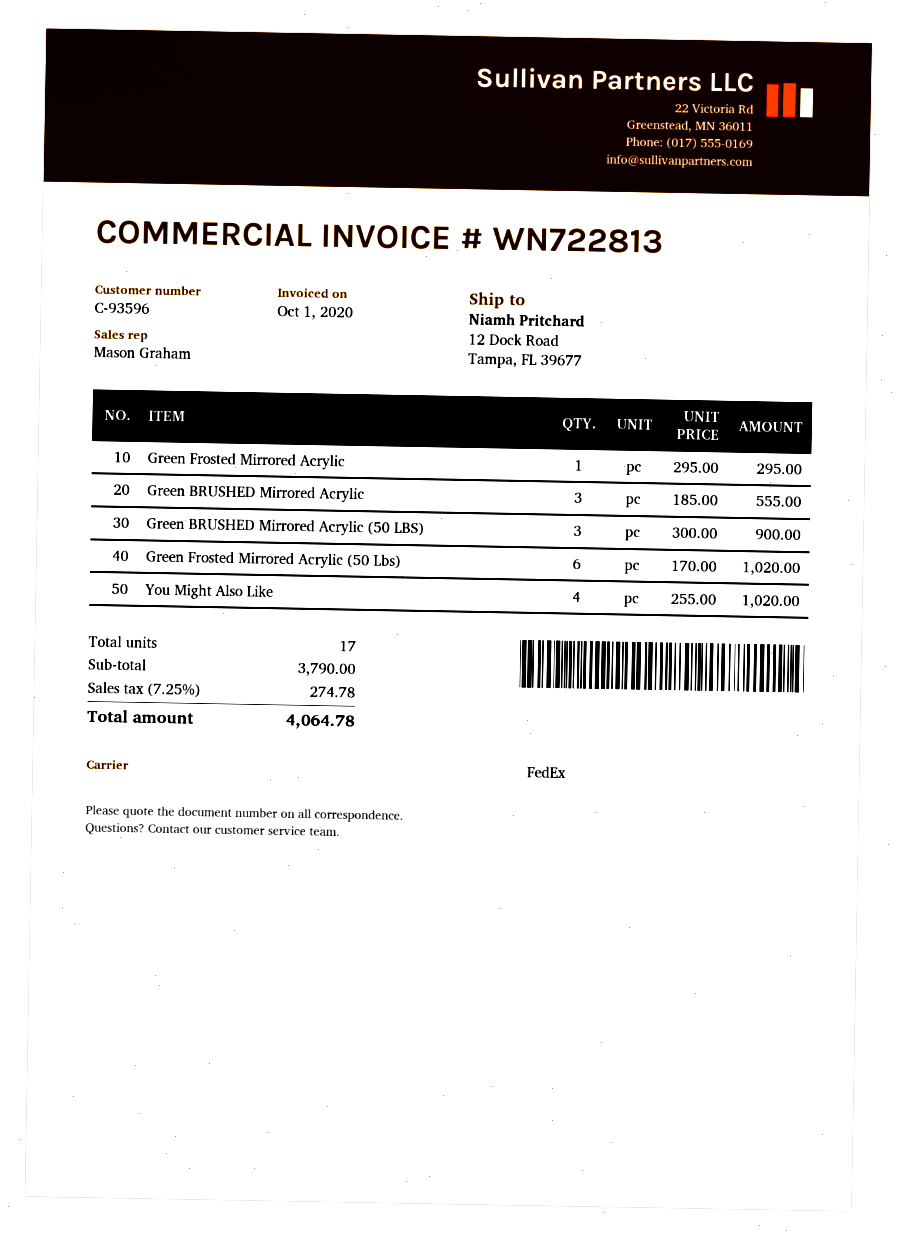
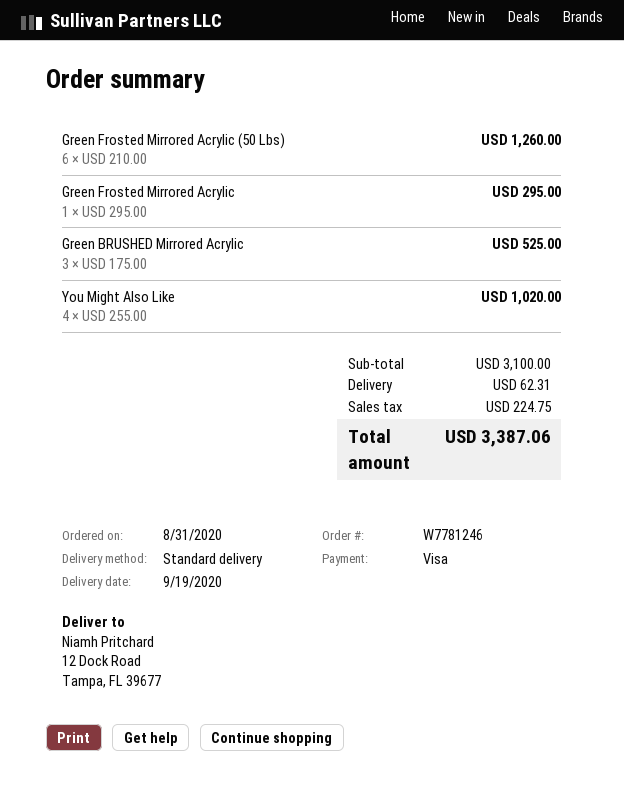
shipping method: FedEx -> standard
Green BRUSHED Mirrored Acrylic: 3 x 185.00 = 555.00 -> 3 x 175.00 = 525.00
Green BRUSHED Mirrored Acrylic (50 LBS): 3 x 300.00 = 900.00 -> none
Green Frosted Mirrored Acrylic (50 Lbs): 6 x 170.00 = 1020.00 -> 6 x 210.00 = 1260.00
subtotal: 3790.00 -> 3100.00
shipping: none -> 62.31
tax: 274.78 -> 224.75
total: 4064.78 -> 3387.06

